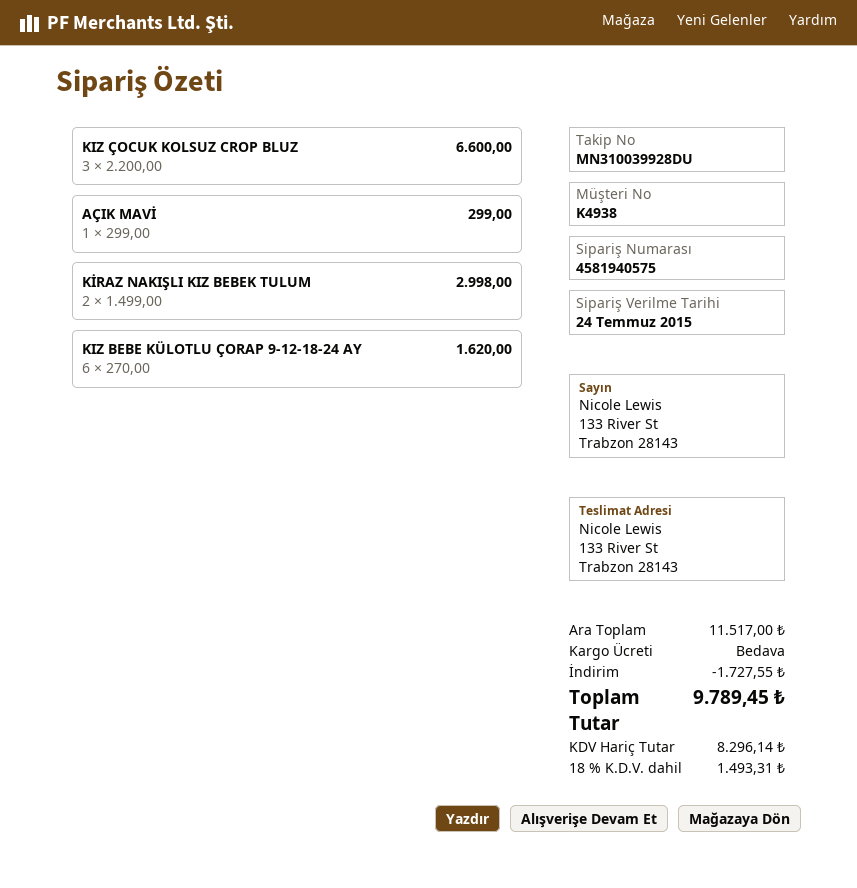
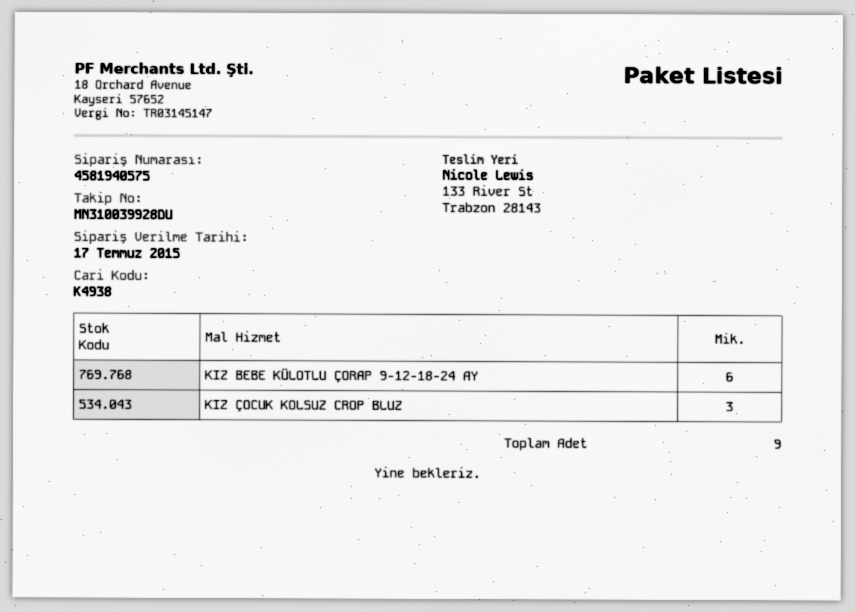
order date: 2015-07-24 -> 2015-07-17
AÇIK MAVİ: 1 -> none
KİRAZ NAKIŞLI KIZ BEBEK TULUM: 2 -> none

